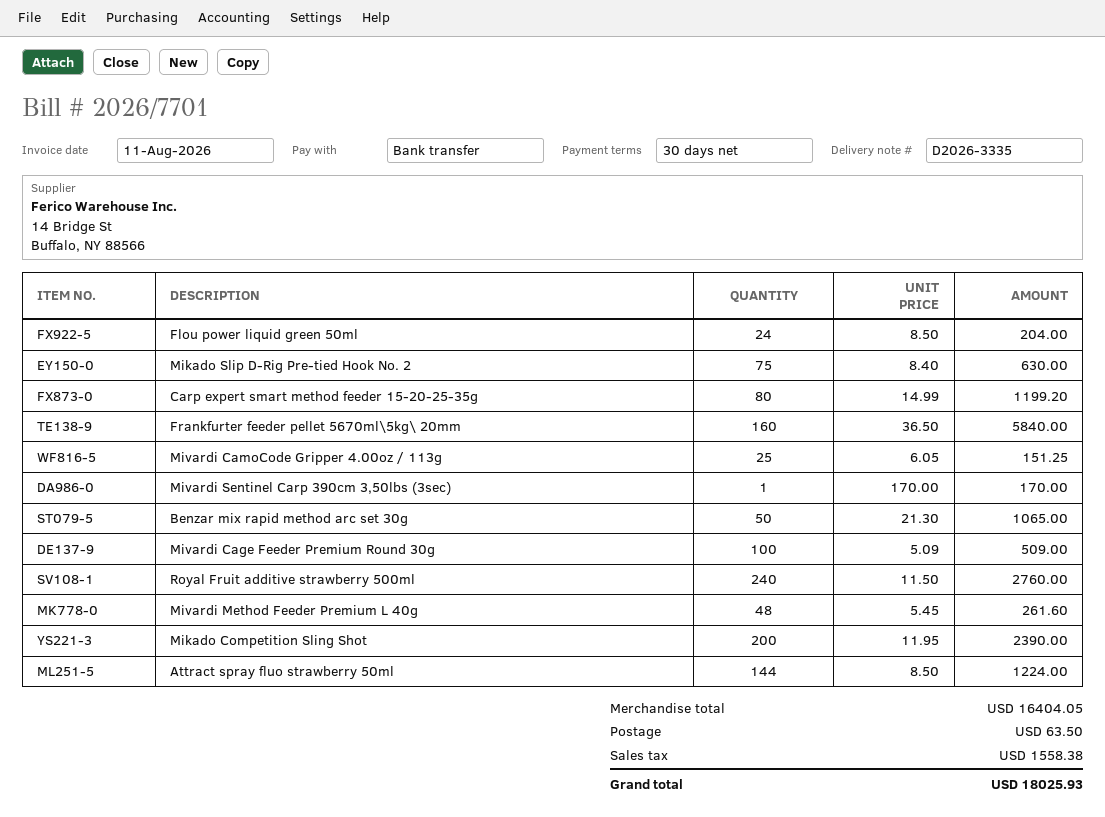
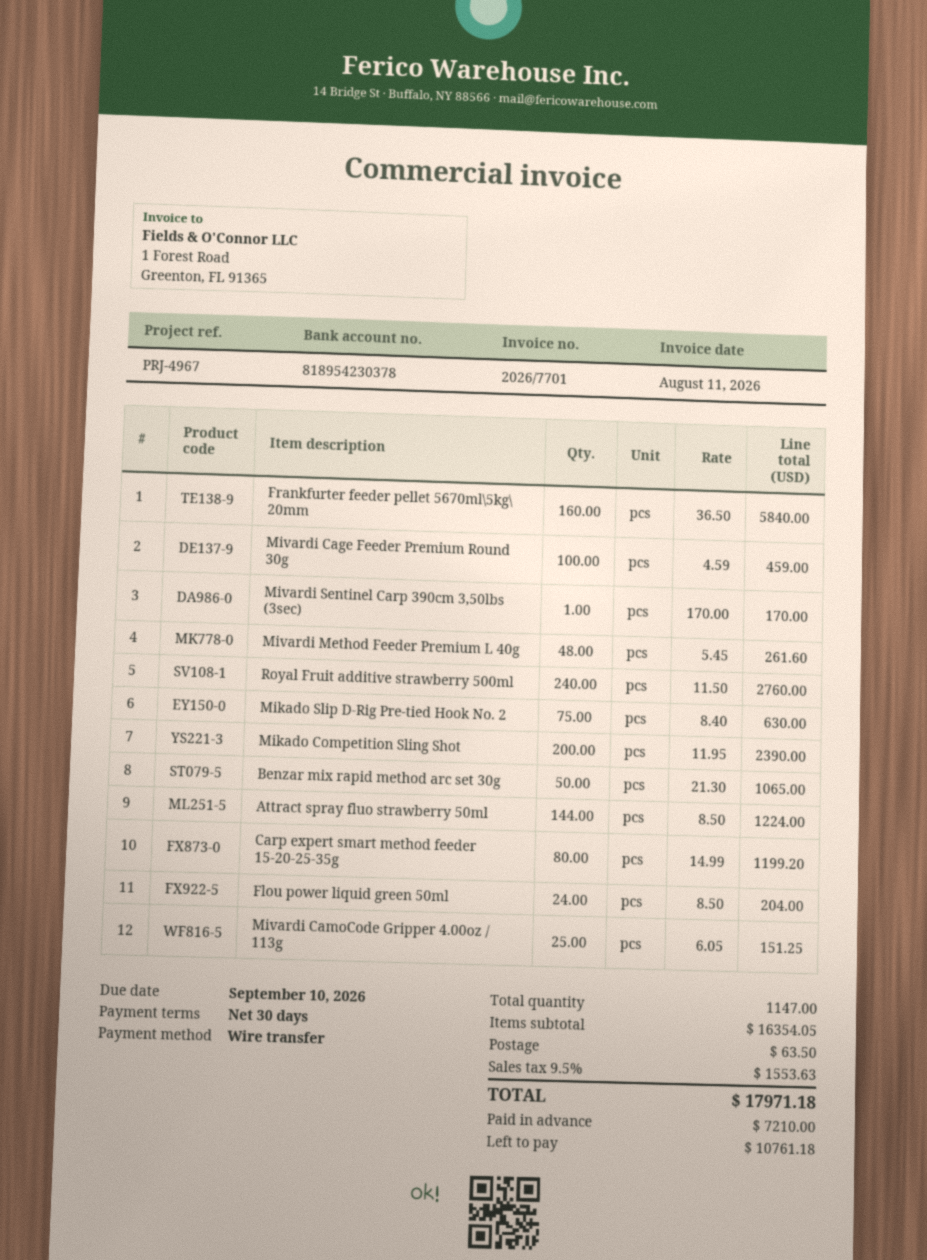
Mivardi Cage Feeder Premium Round 30g: 100 x 5.09 = 509.00 -> 100 x 4.59 = 459.00
subtotal: 16404.05 -> 16354.05
tax: 1558.38 -> 1553.63
total: 18025.93 -> 17971.18

